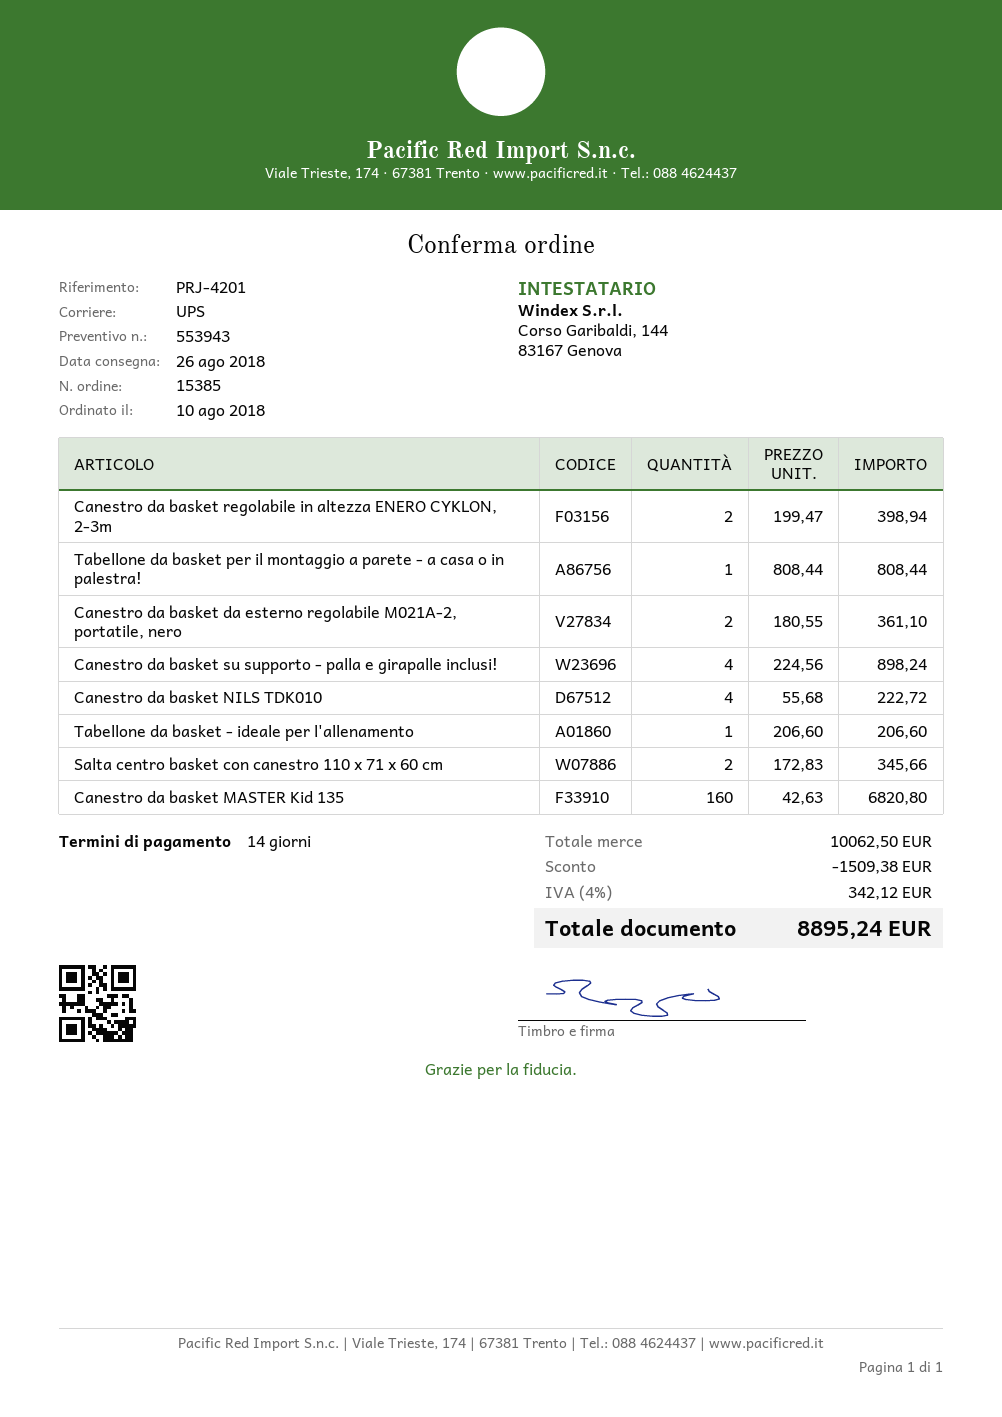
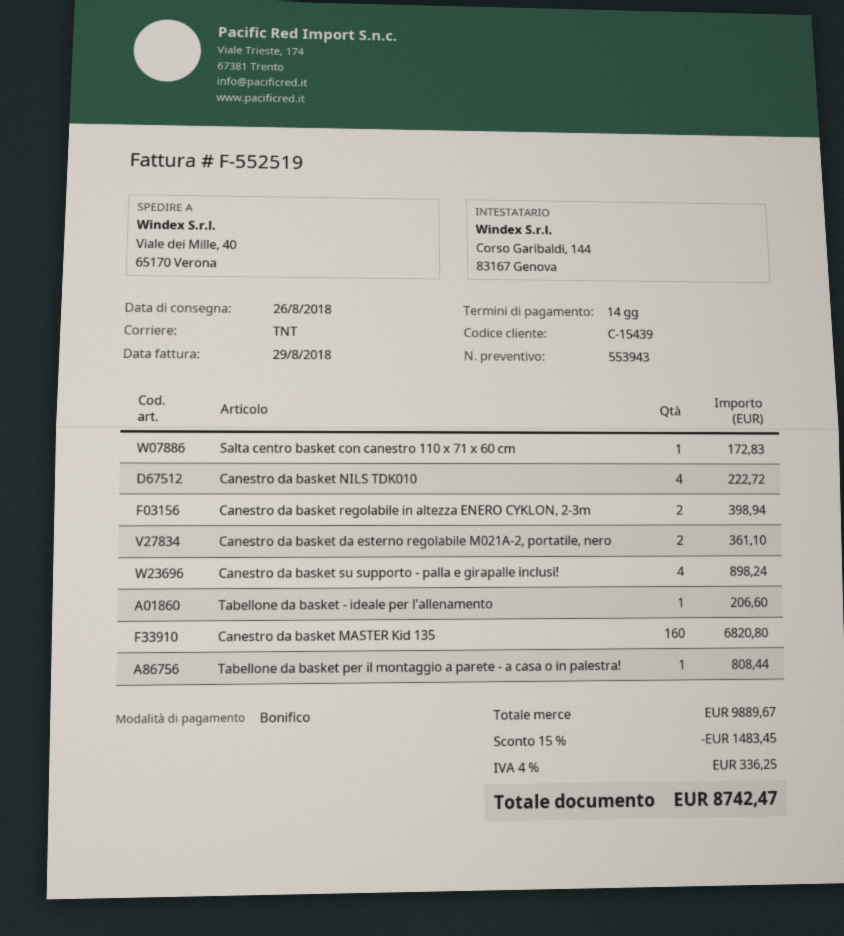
shipping method: UPS -> TNT
Salta centro basket con canestro 110 x 71 x 60 cm: 2 for 345.66 -> 1 for 172.83
subtotal: 10062.50 -> 9889.67
discount: 1509.38 -> 1483.45
tax: 4% = 342.12 -> 4% = 336.25
total: 8895.24 -> 8742.47

